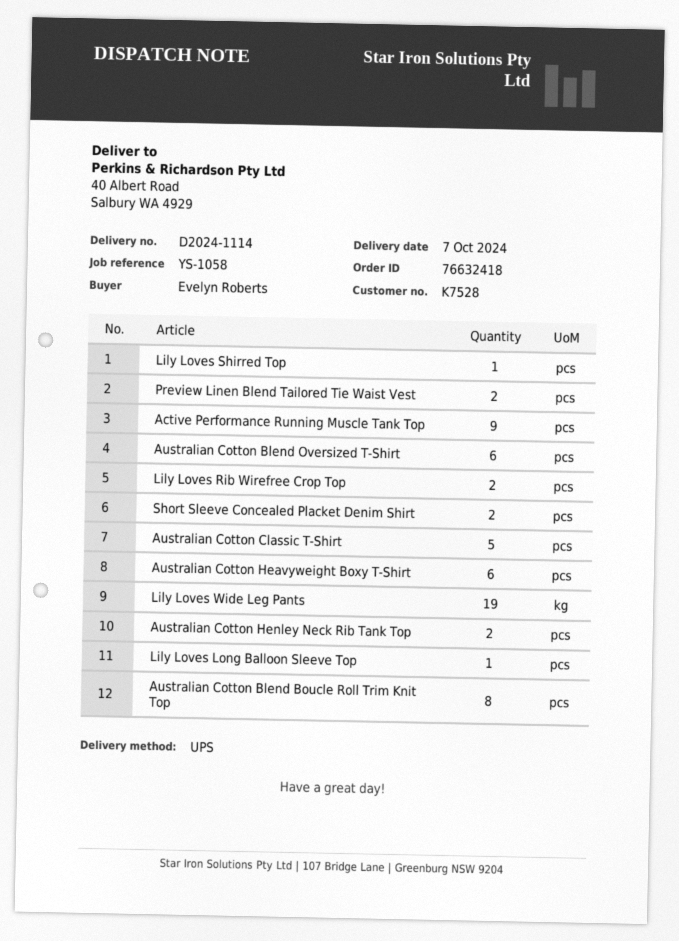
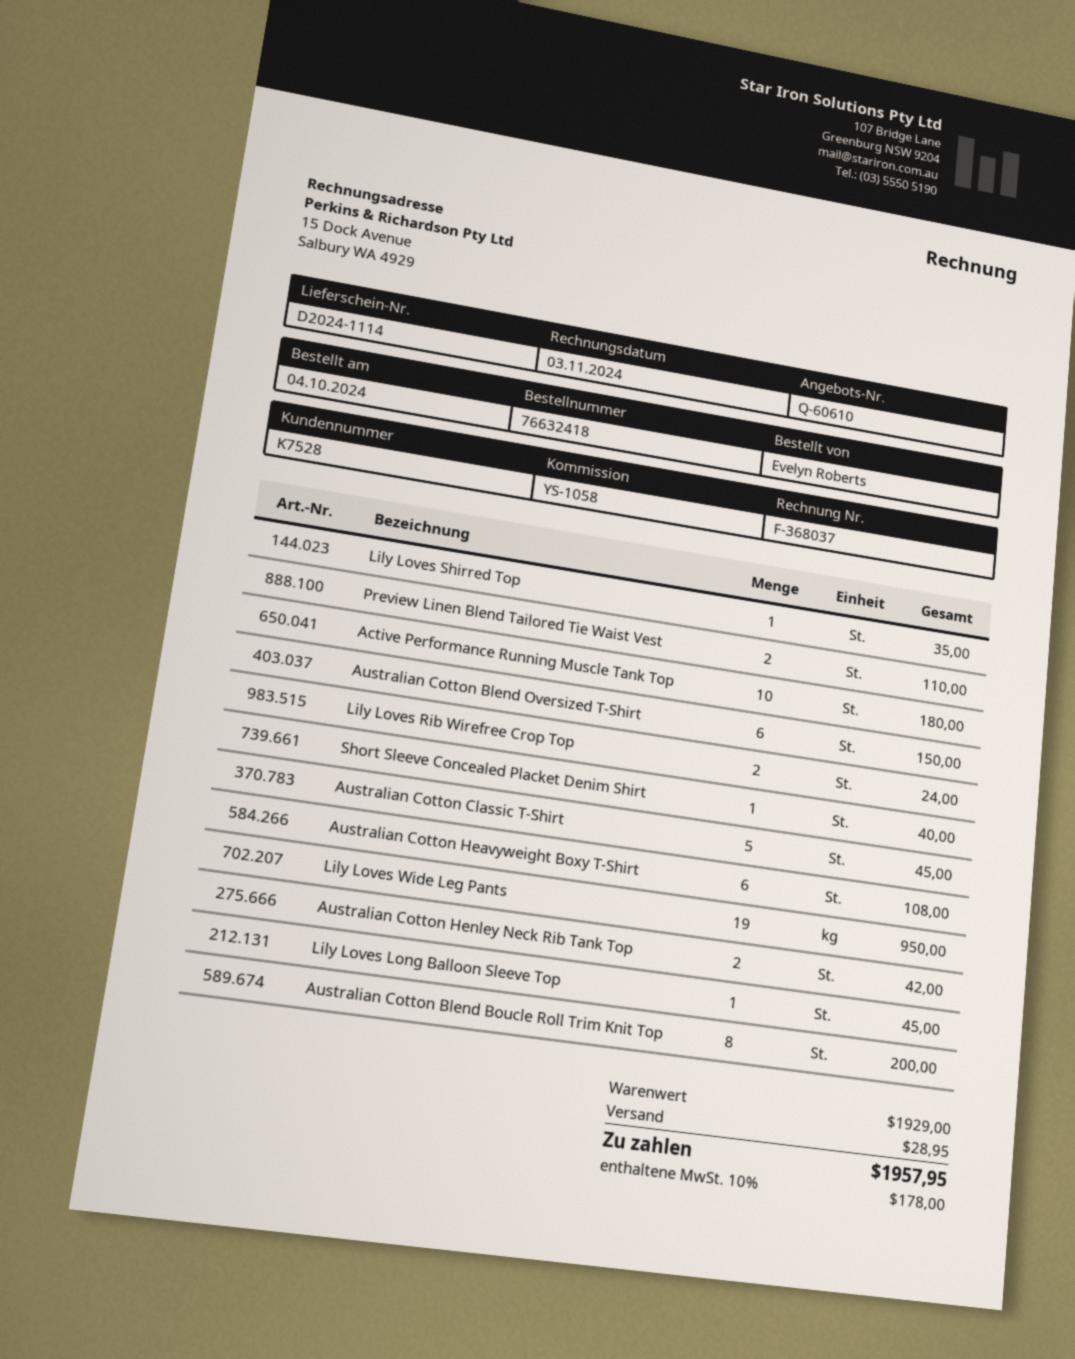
Active Performance Running Muscle Tank Top: 9 -> 10
Short Sleeve Concealed Placket Denim Shirt: 2 -> 1

